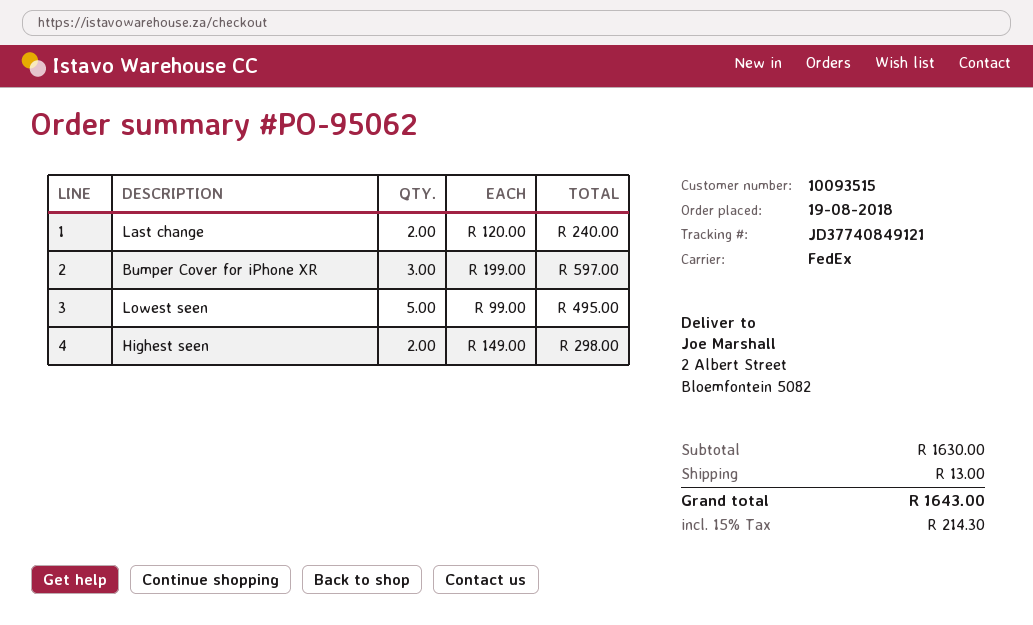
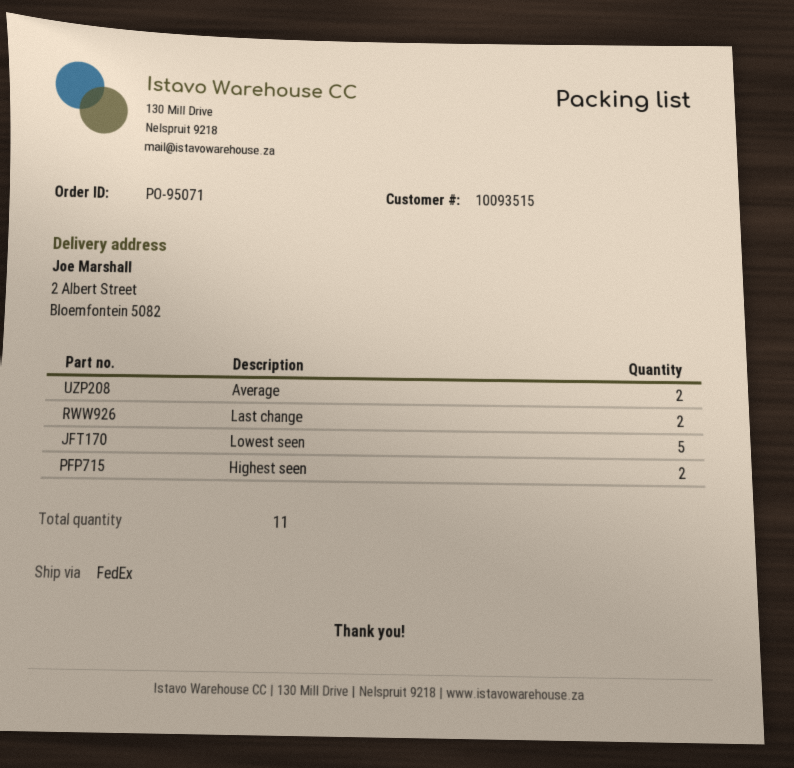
order number: PO-95062 -> PO-95071
Bumper Cover for iPhone XR: 3 -> none
Average: none -> 2

